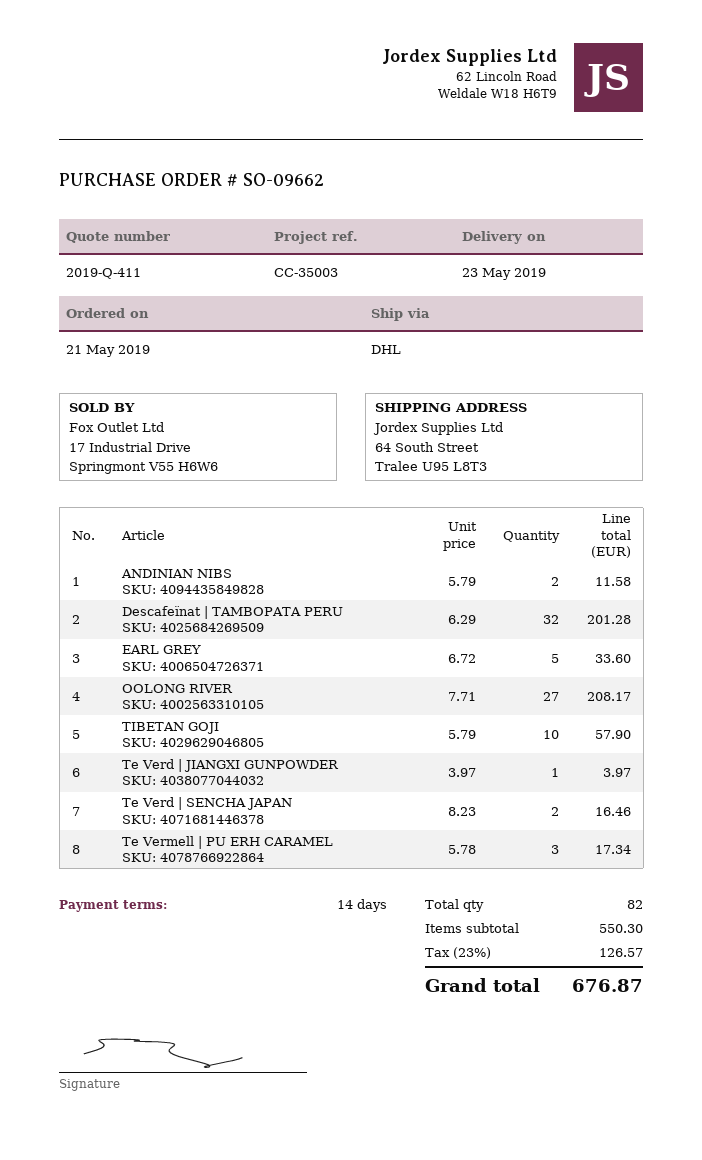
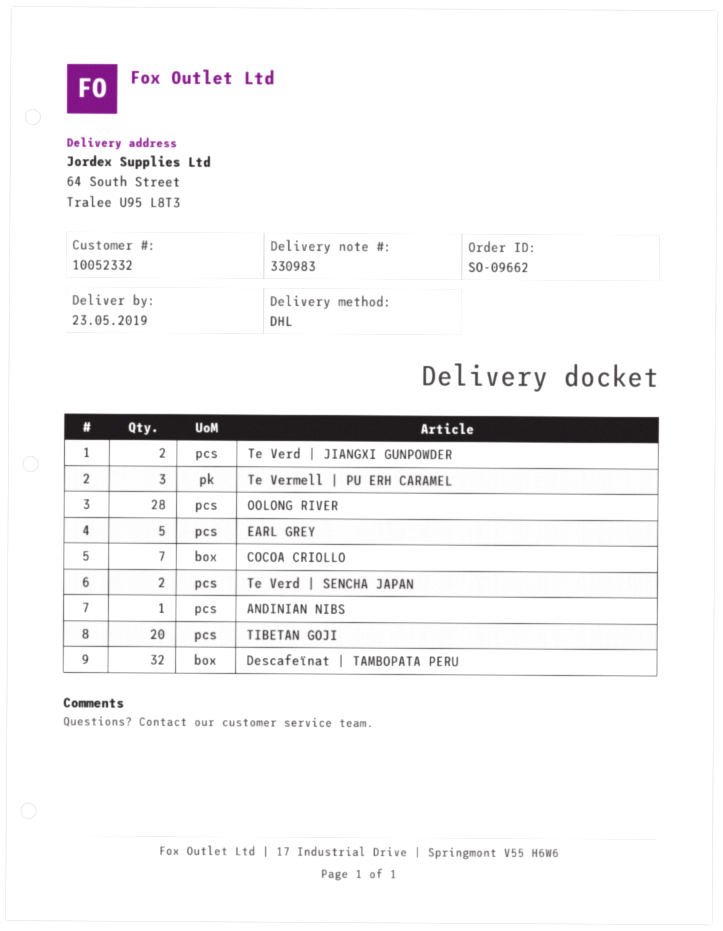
ANDINIAN NIBS: 2 -> 1
OOLONG RIVER: 27 -> 28
TIBETAN GOJI: 10 -> 20
Te Verd | JIANGXI GUNPOWDER: 1 -> 2
COCOA CRIOLLO: none -> 7

